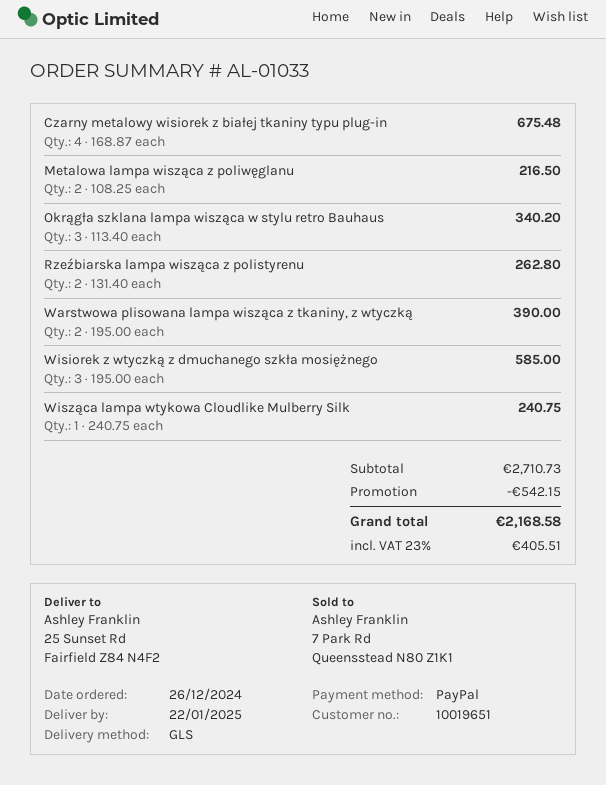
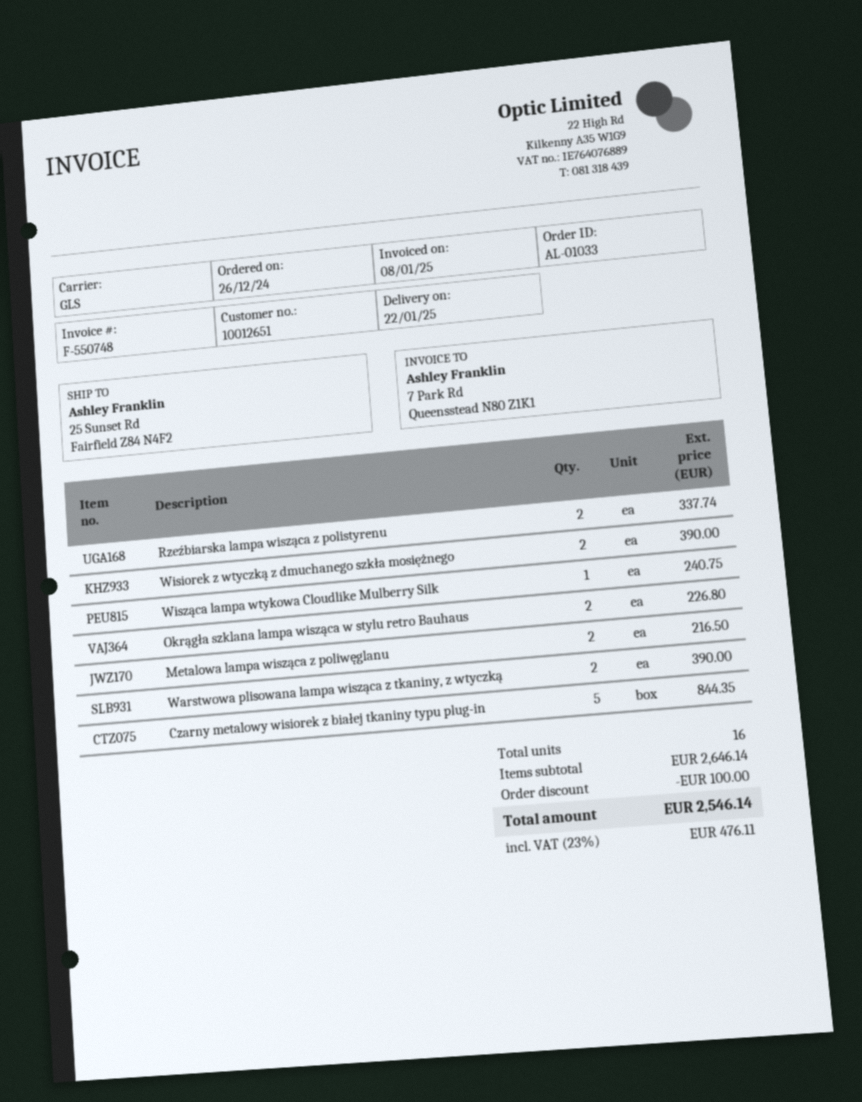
customer number: 10019651 -> 10012651
Czarny metalowy wisiorek z białej tkaniny typu plug-in: 4 for 675.48 -> 5 for 844.35
Okrągła szklana lampa wisząca w stylu retro Bauhaus: 3 for 340.20 -> 2 for 226.80
Rzeźbiarska lampa wisząca z polistyrenu: 2 for 262.80 -> 2 for 337.74
Wisiorek z wtyczką z dmuchanego szkła mosiężnego: 3 for 585.00 -> 2 for 390.00
subtotal: 2710.73 -> 2646.14
discount: 542.15 -> 100.00
tax: 23% = 405.51 -> 23% = 476.11
total: 2168.58 -> 2546.14

